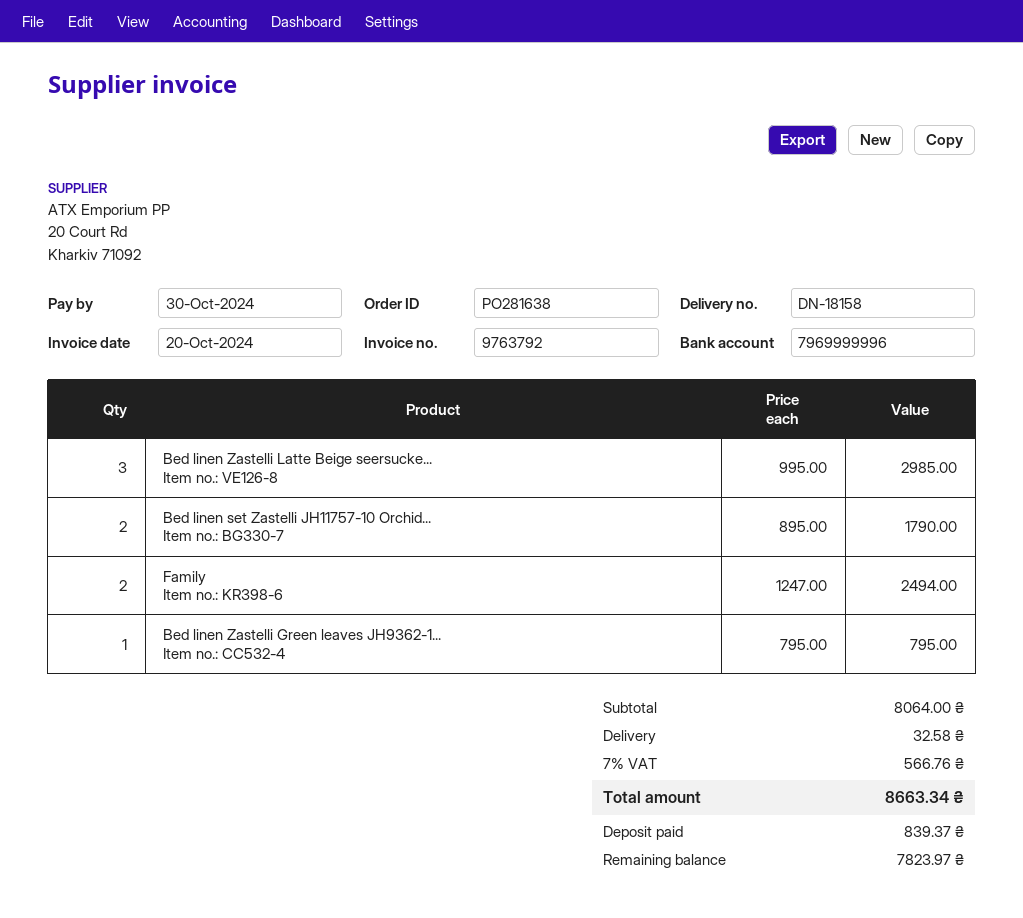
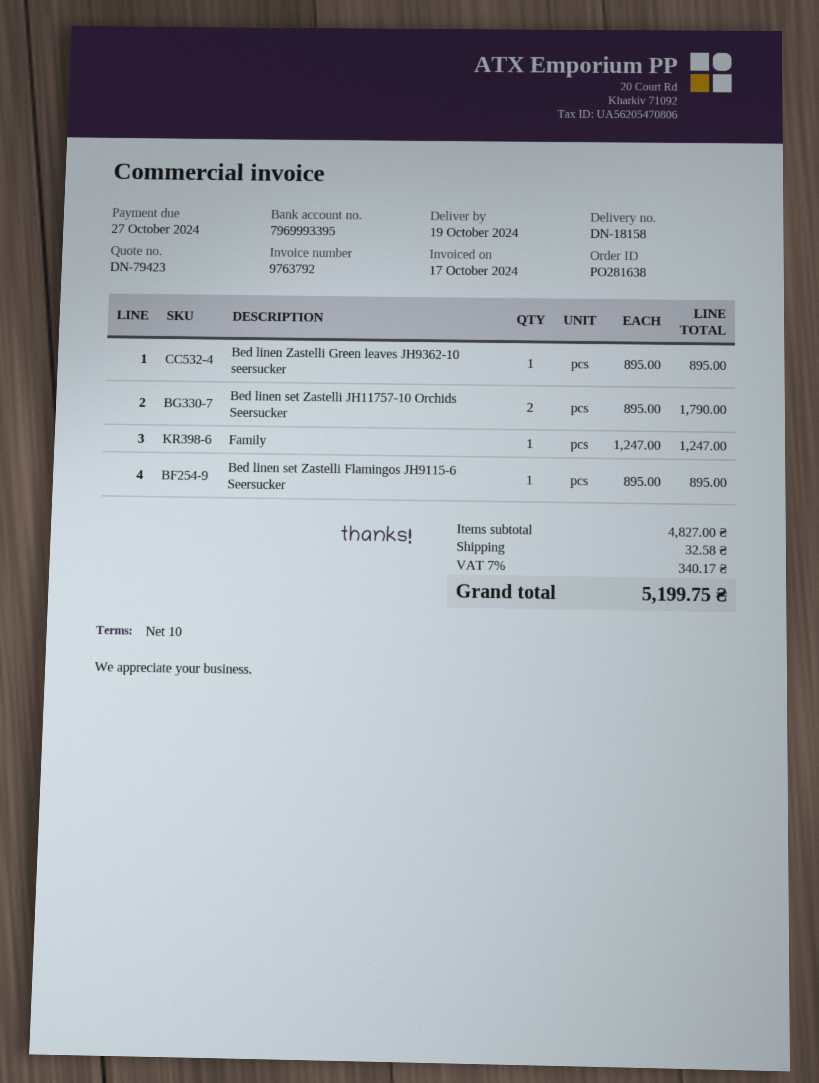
invoice date: 2024-10-20 -> 2024-10-17
due date: 2024-10-30 -> 2024-10-27
bank account: 7969999996 -> 7969993395
Bed linen Zastelli Latte Beige seersucke...: 3 x 995.00 = 2985.00 -> none
Family: 2 x 1247.00 = 2494.00 -> 1 x 1247.00 = 1247.00
Bed linen Zastelli Green leaves JH9362-1...: 1 x 795.00 = 795.00 -> 1 x 895.00 = 895.00
Bed linen set Zastelli Flamingos JH9115-6 Seersucker: none -> 1 x 895.00 = 895.00
subtotal: 8064.00 -> 4827.00
tax: 7% = 566.76 -> 7% = 340.17
total: 8663.34 -> 5199.75

